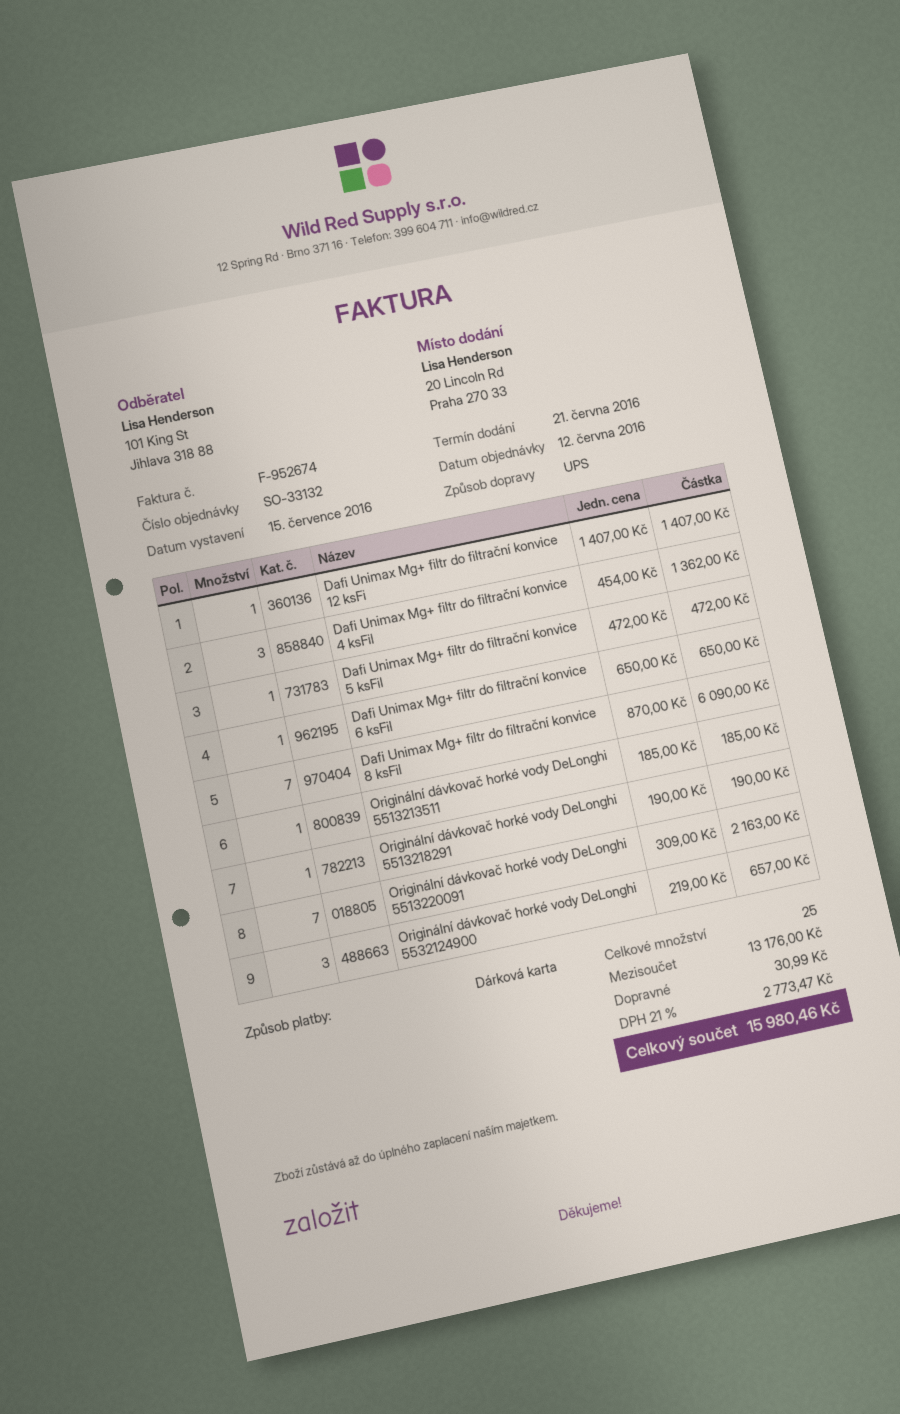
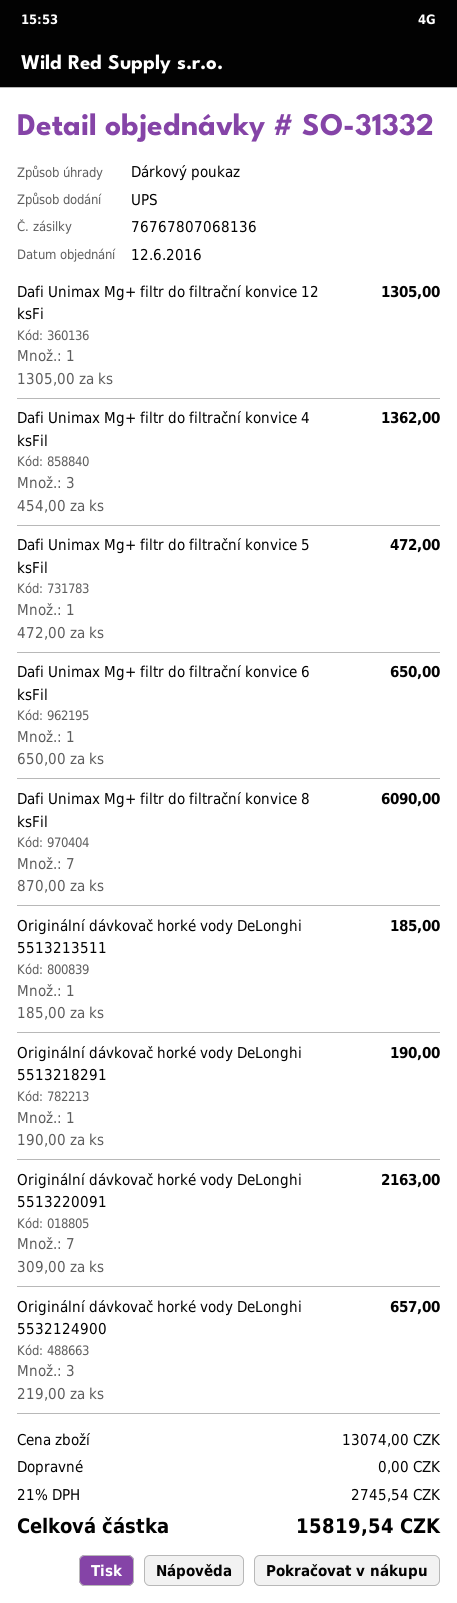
order number: SO-33132 -> SO-31332
Dafi Unimax Mg+ filtr do filtrační konvice 12 ksFi: 1 x 1407.00 = 1407.00 -> 1 x 1305.00 = 1305.00
subtotal: 13176.00 -> 13074.00
shipping: 30.99 -> 0.00
tax: 21% = 2773.47 -> 21% = 2745.54
total: 15980.46 -> 15819.54

